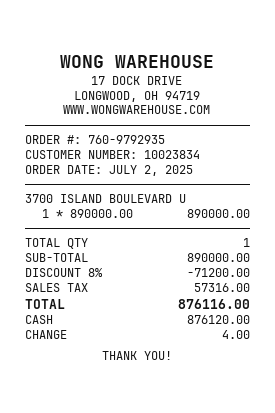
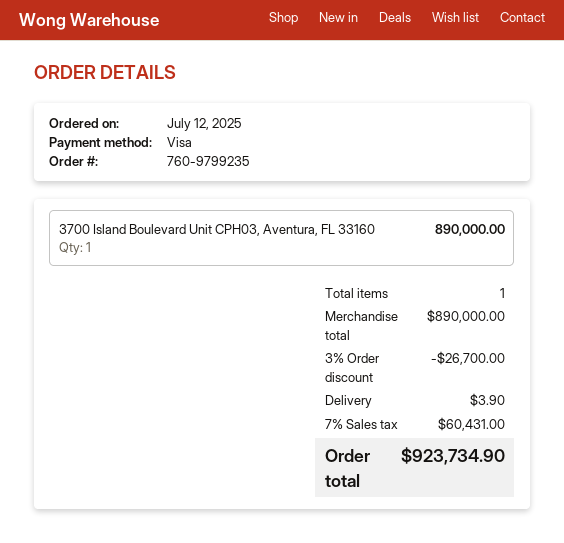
order number: 760-9792935 -> 760-9799235
order date: 2025-07-02 -> 2025-07-12
payment method: cash -> Visa
discount: 8% = 71200.00 -> 3% = 26700.00
shipping: none -> 3.90
tax: 57316.00 -> 60431.00
total: 876116.00 -> 923734.90

